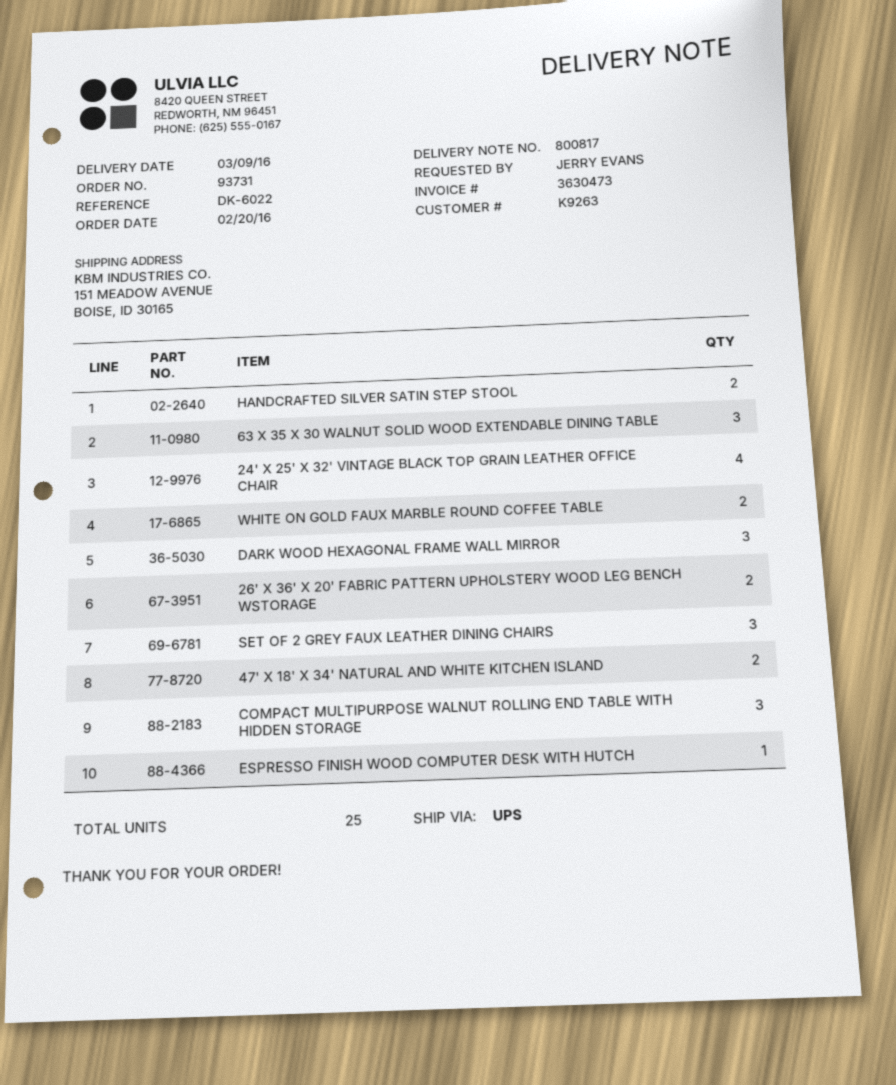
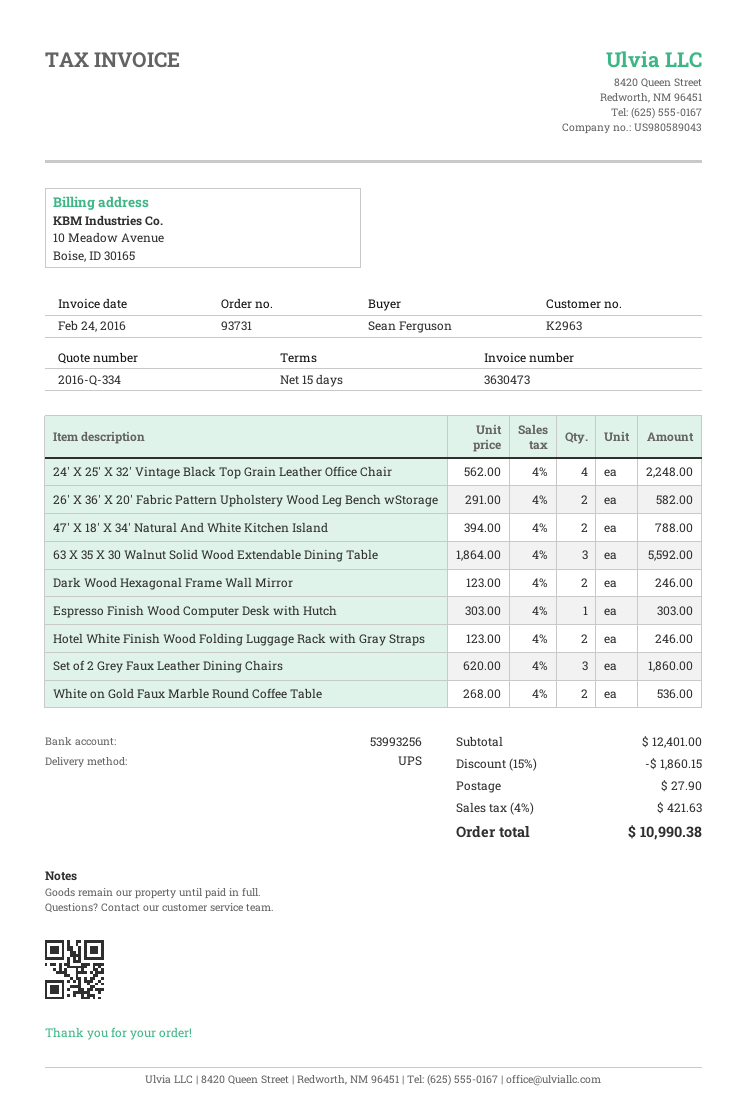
customer number: K9263 -> K2963
ordered by: JERRY EVANS -> Sean Ferguson
HANDCRAFTED SILVER SATIN STEP STOOL: 2 -> none
DARK WOOD HEXAGONAL FRAME WALL MIRROR: 3 -> 2
COMPACT MULTIPURPOSE WALNUT ROLLING END TABLE WITH HIDDEN STORAGE: 3 -> none
Hotel White Finish Wood Folding Luggage Rack with Gray Straps: none -> 2

